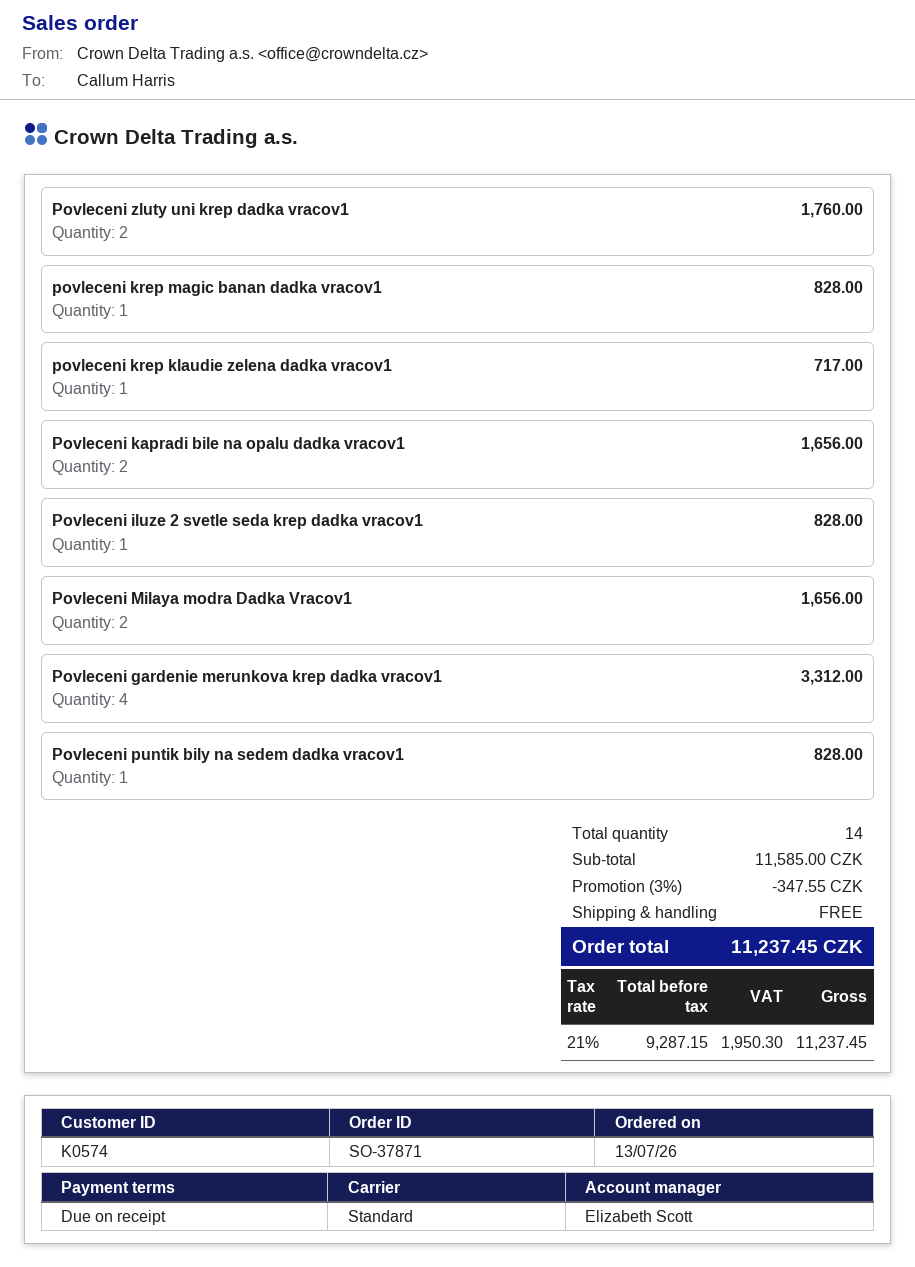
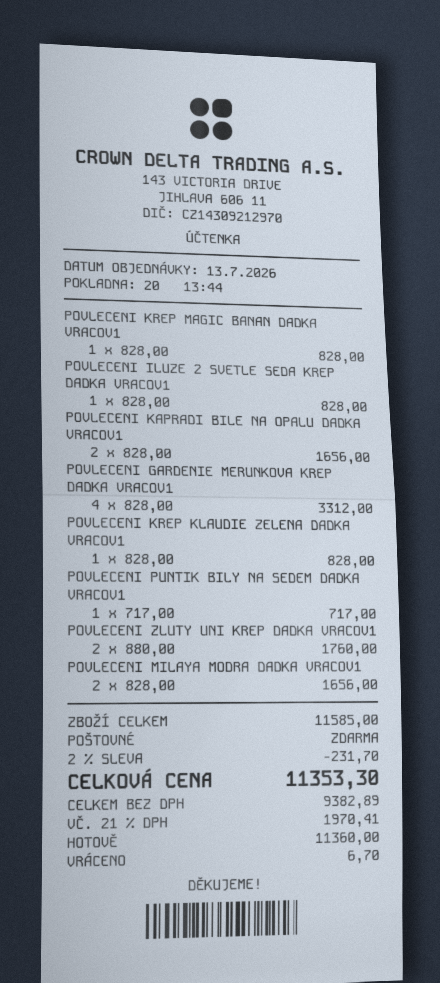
povleceni krep klaudie zelena dadka vracov1: 1 for 717.00 -> 1 for 828.00
Povleceni puntik bily na sedem dadka vracov1: 1 for 828.00 -> 1 for 717.00
discount: 3% = 347.55 -> 2% = 231.70
net: 9287.15 -> 9382.89
tax: 21% = 1950.30 -> 21% = 1970.41
total: 11237.45 -> 11353.30

